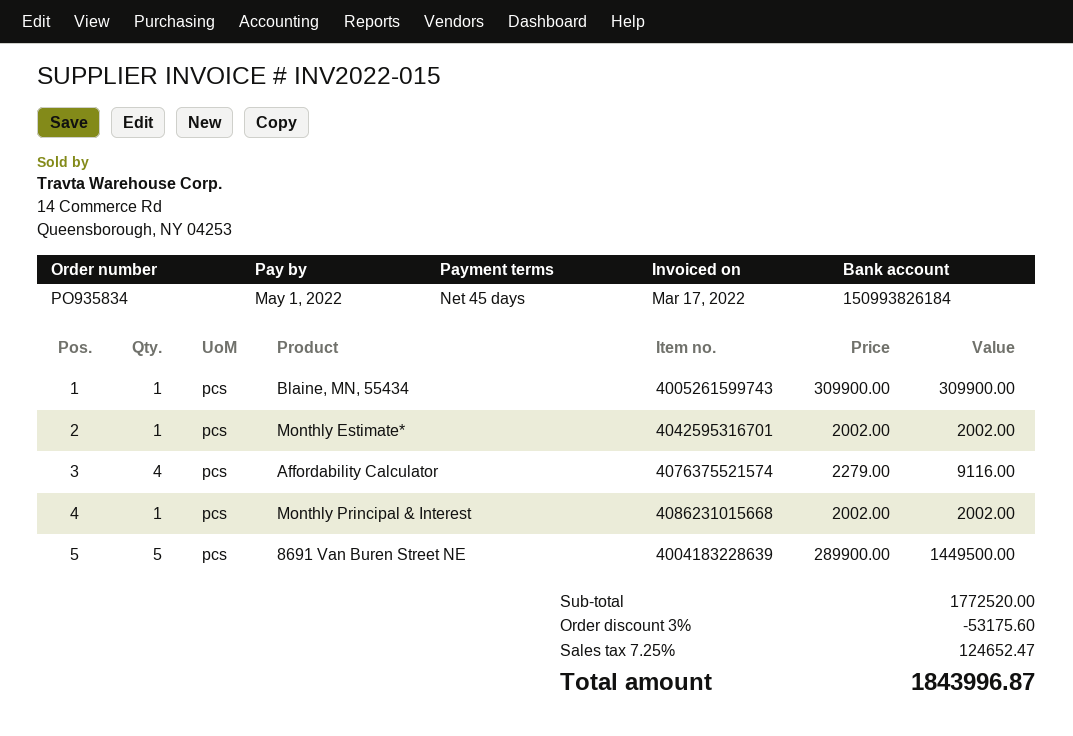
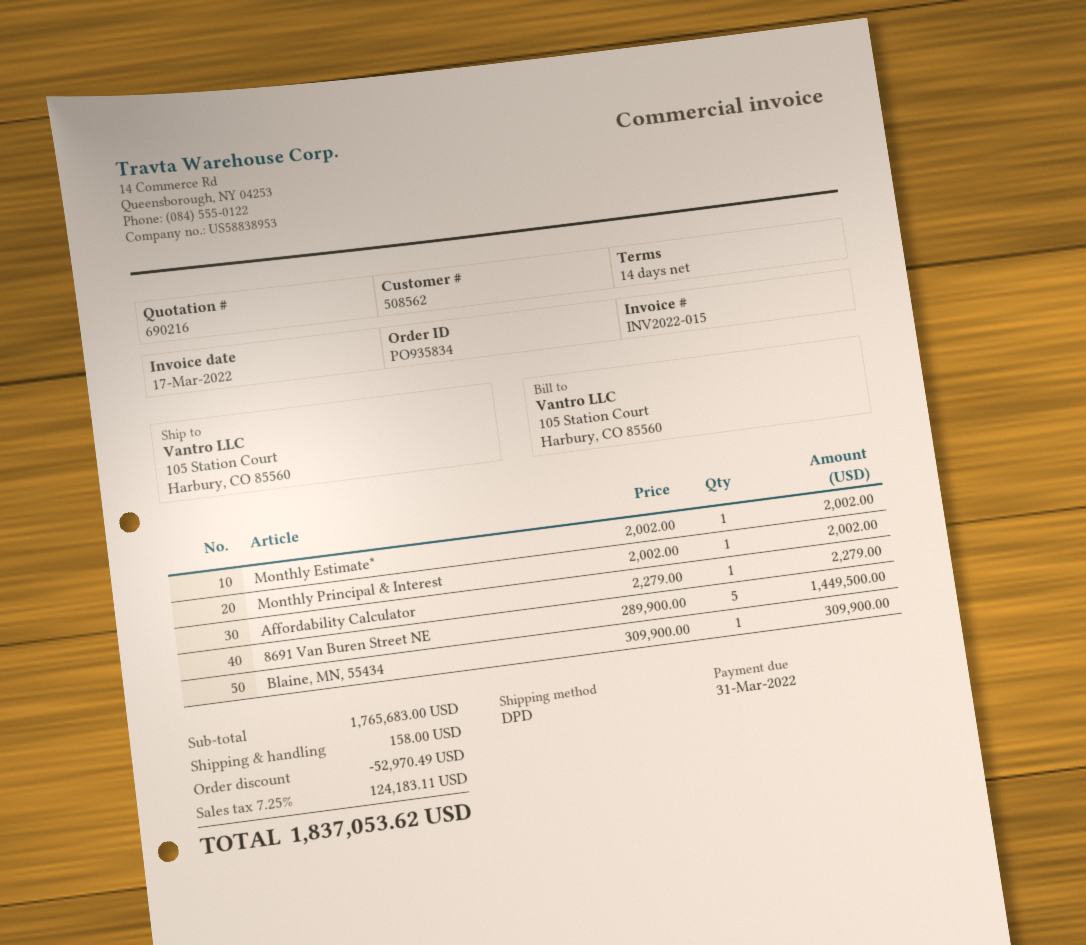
payment terms: 45 days -> 14 days
due date: 2022-05-01 -> 2022-03-31
Affordability Calculator: 4 x 2279.00 = 9116.00 -> 1 x 2279.00 = 2279.00
subtotal: 1772520.00 -> 1765683.00
discount: 53175.60 -> 52970.49
shipping: none -> 158.00
tax: 7.25% = 124652.47 -> 7.25% = 124183.11
total: 1843996.87 -> 1837053.62

